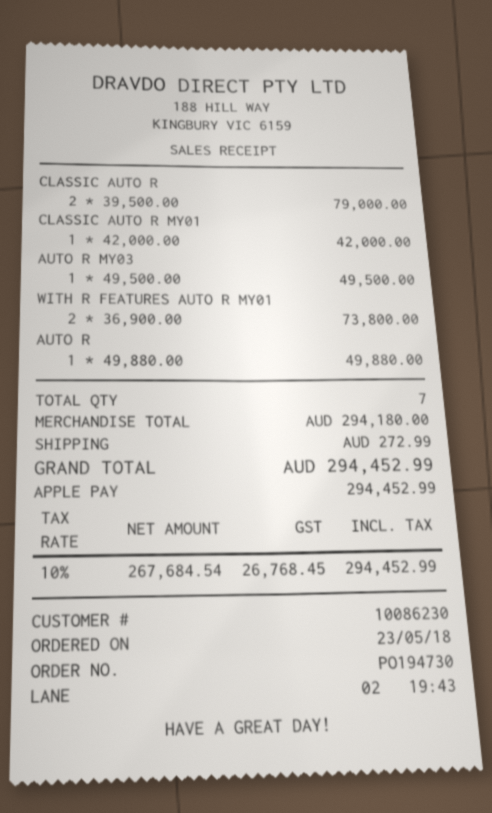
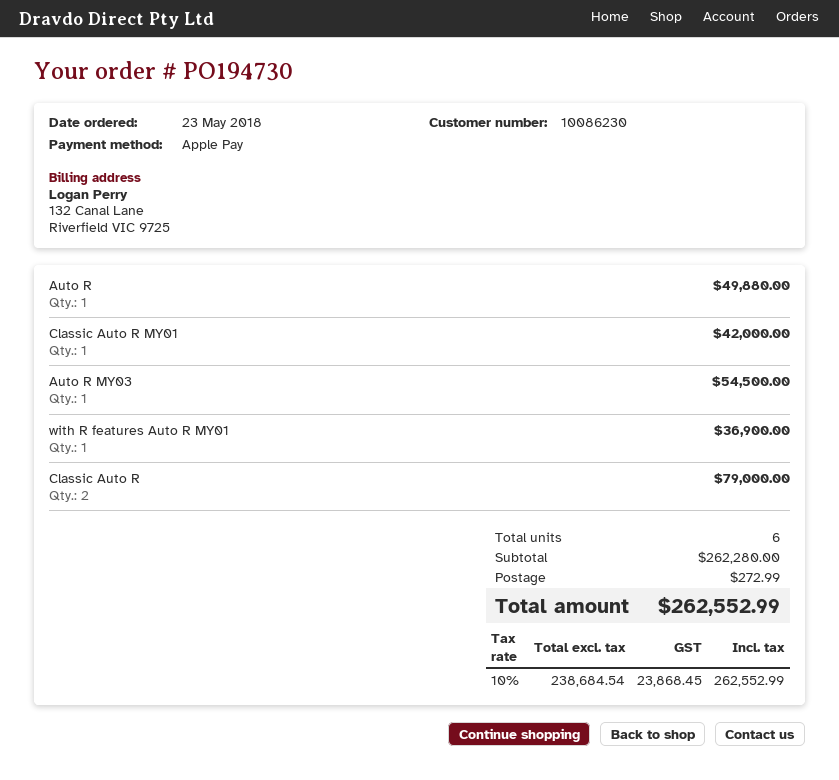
AUTO R MY03: 1 for 49500.00 -> 1 for 54500.00
WITH R FEATURES AUTO R MY01: 2 for 73800.00 -> 1 for 36900.00
total quantity: 7 -> 6
subtotal: 294180.00 -> 262280.00
net: 267684.54 -> 238684.54
tax: 10% = 26768.45 -> 10% = 23868.45
total: 294452.99 -> 262552.99

